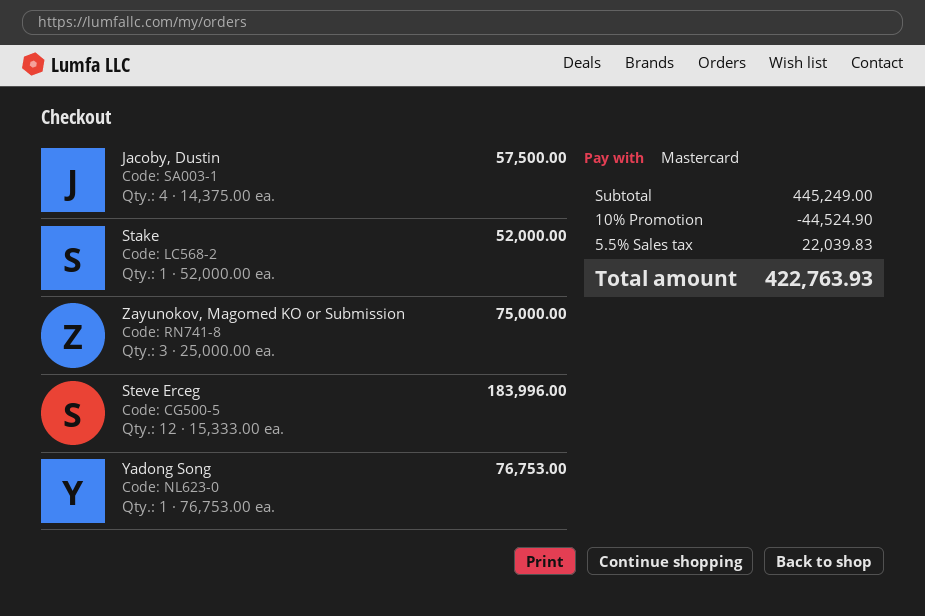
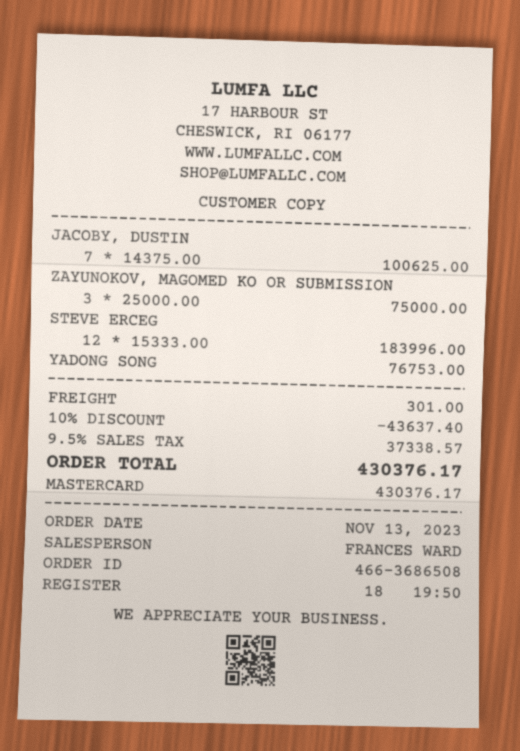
Jacoby, Dustin: 4 x 14375.00 = 57500.00 -> 7 x 14375.00 = 100625.00
Stake: 1 x 52000.00 = 52000.00 -> none
discount: 10% = 44524.90 -> 10% = 43637.40
shipping: none -> 301.00
tax: 5.5% = 22039.83 -> 9.5% = 37338.57
total: 422763.93 -> 430376.17

